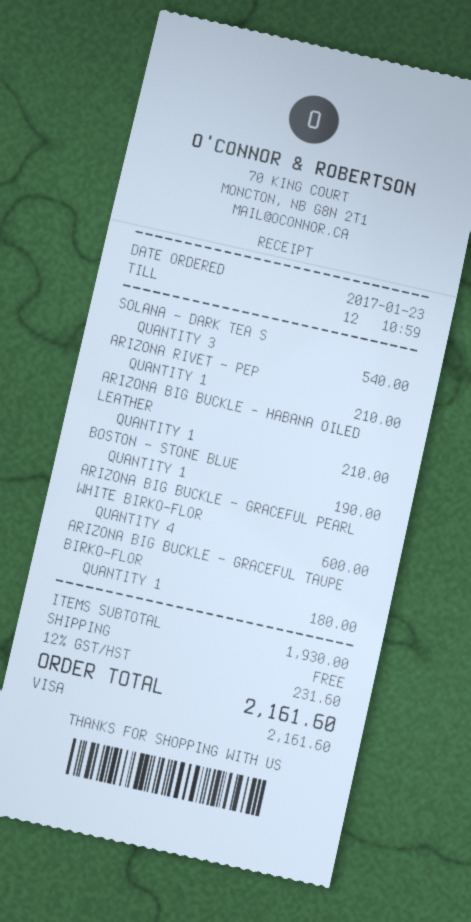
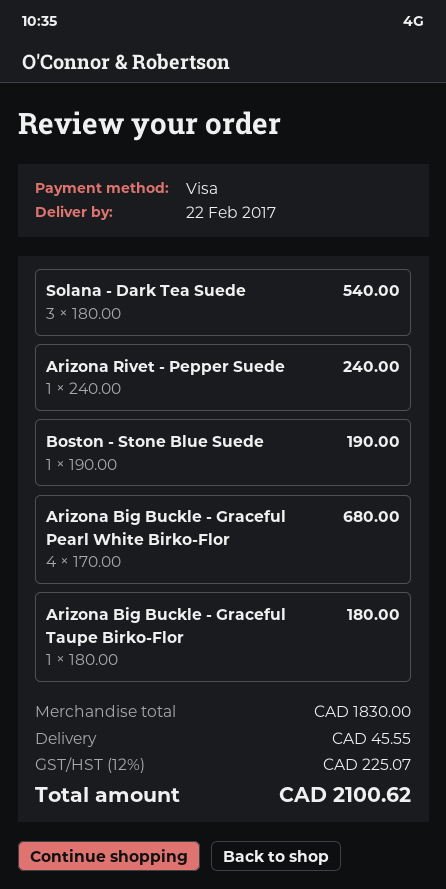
ARIZONA RIVET - PEP: 1 for 210.00 -> 1 for 240.00
ARIZONA BIG BUCKLE - HABANA OILED LEATHER: 1 for 210.00 -> none
ARIZONA BIG BUCKLE - GRACEFUL PEARL WHITE BIRKO-FLOR: 4 for 600.00 -> 4 for 680.00
subtotal: 1930.00 -> 1830.00
shipping: 0.00 -> 45.55
tax: 12% = 231.60 -> 12% = 225.07
total: 2161.60 -> 2100.62

